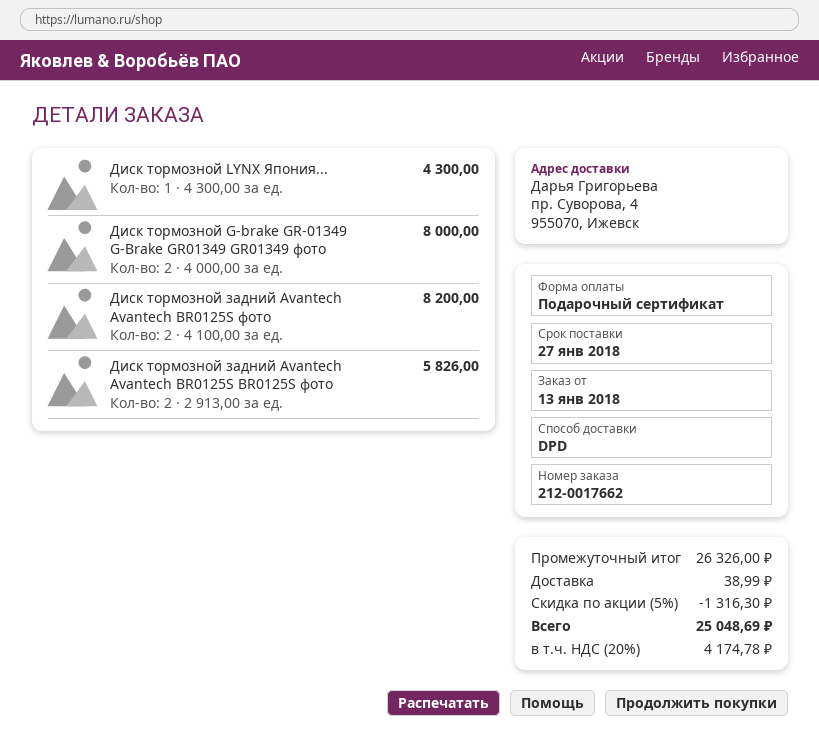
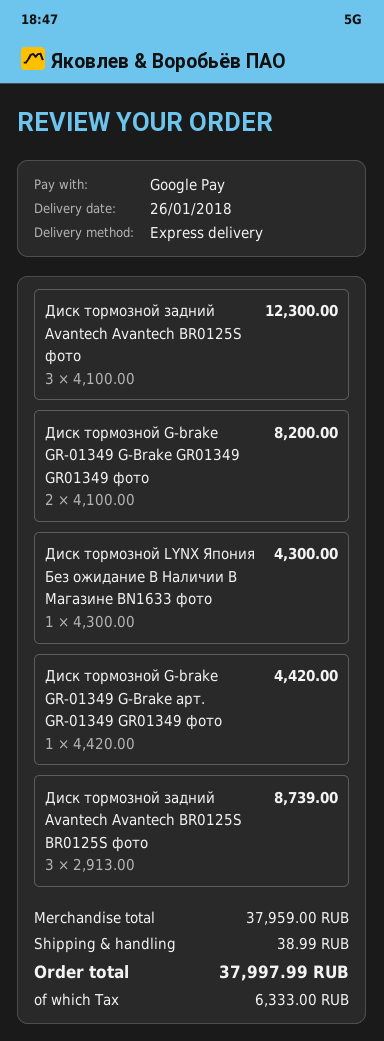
delivery date: 2018-01-27 -> 2018-01-26
payment method: gift card -> Google Pay
shipping method: DPD -> express
Диск тормозной G-brake GR-01349 G-Brake GR01349 GR01349 фото: 2 x 4000.00 = 8000.00 -> 2 x 4100.00 = 8200.00
Диск тормозной задний Avantech Avantech BR0125S фото: 2 x 4100.00 = 8200.00 -> 3 x 4100.00 = 12300.00
Диск тормозной задний Avantech Avantech BR0125S BR0125S фото: 2 x 2913.00 = 5826.00 -> 3 x 2913.00 = 8739.00
Диск тормозной G-brake GR-01349 G-Brake арт. GR-01349 GR01349 фото: none -> 1 x 4420.00 = 4420.00
subtotal: 26326.00 -> 37959.00
discount: 5% = 1316.30 -> none
tax: 4174.78 -> 6333.00
total: 25048.69 -> 37997.99

